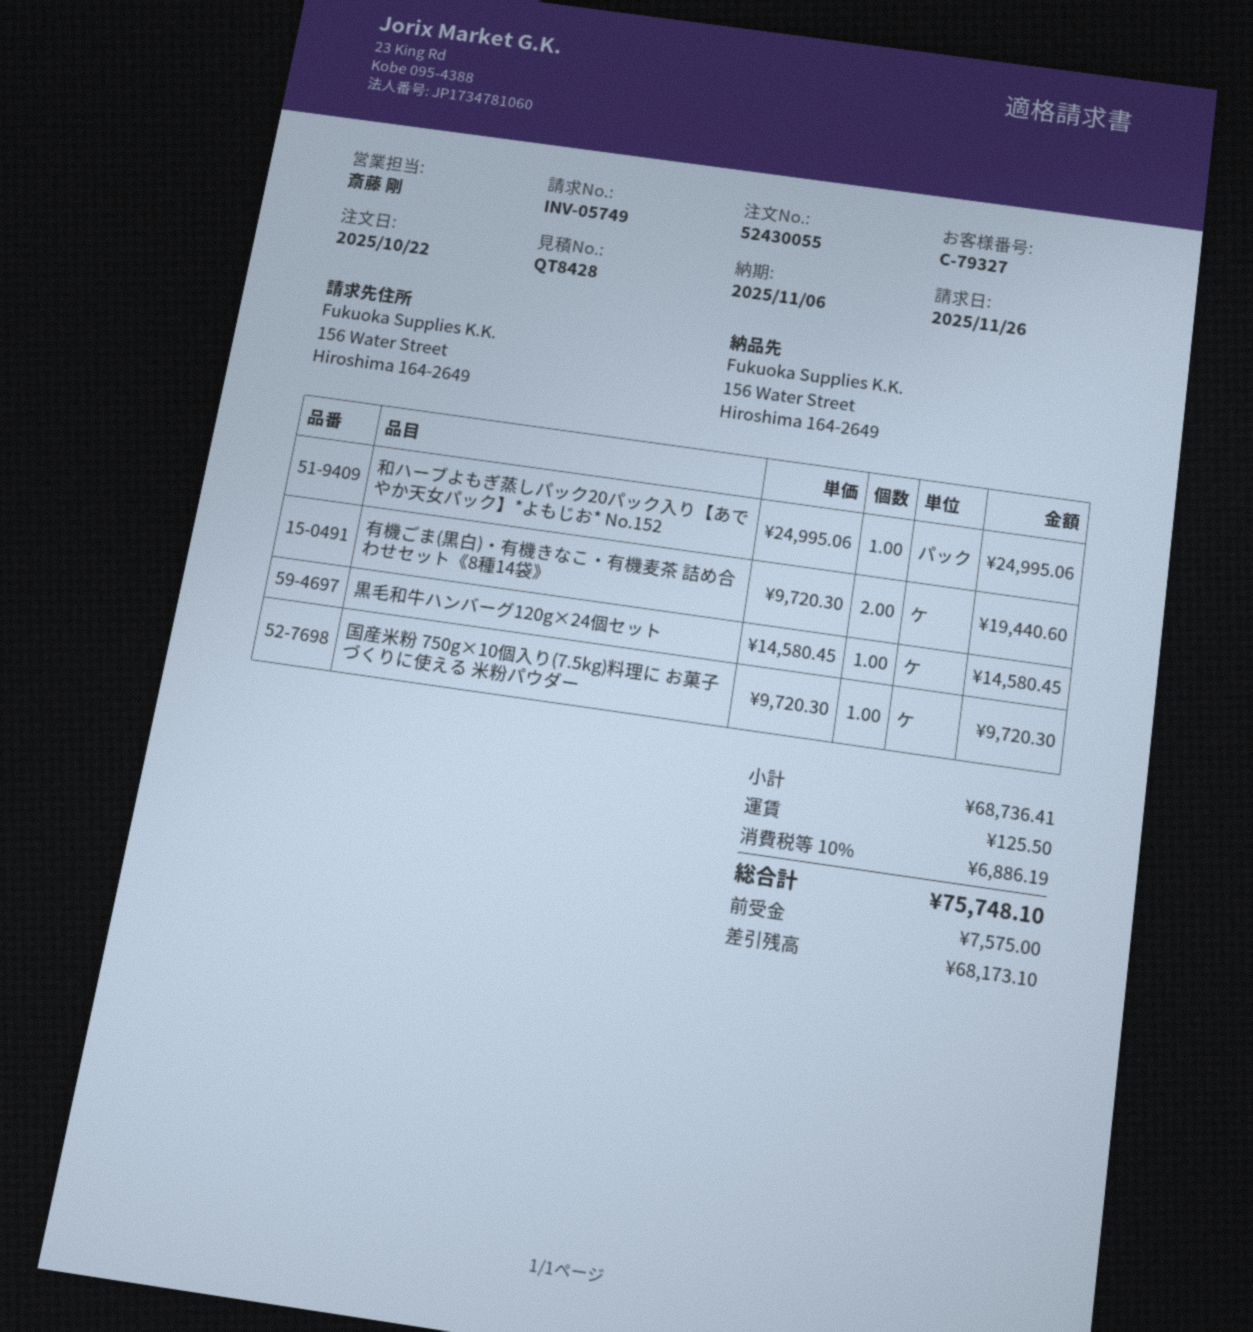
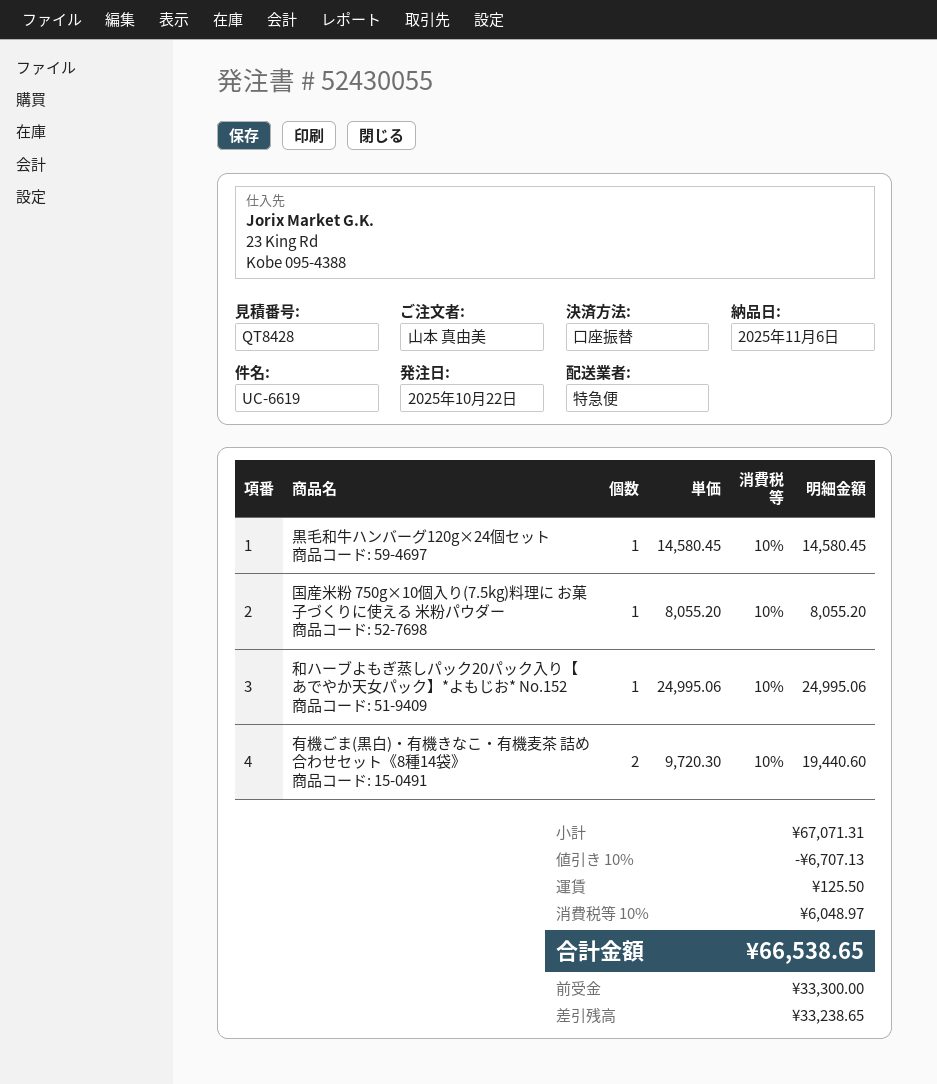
国産米粉 750g×10個入り(7.5kg)料理に お菓子づくりに使える 米粉パウダー: 1 x 9720.30 = 9720.30 -> 1 x 8055.20 = 8055.20
subtotal: 68736.41 -> 67071.31
discount: none -> 10% = 6707.13
tax: 10% = 6886.19 -> 10% = 6048.97
total: 75748.10 -> 66538.65
deposit: 7575.00 -> 33300.00
balance: 68173.10 -> 33238.65

